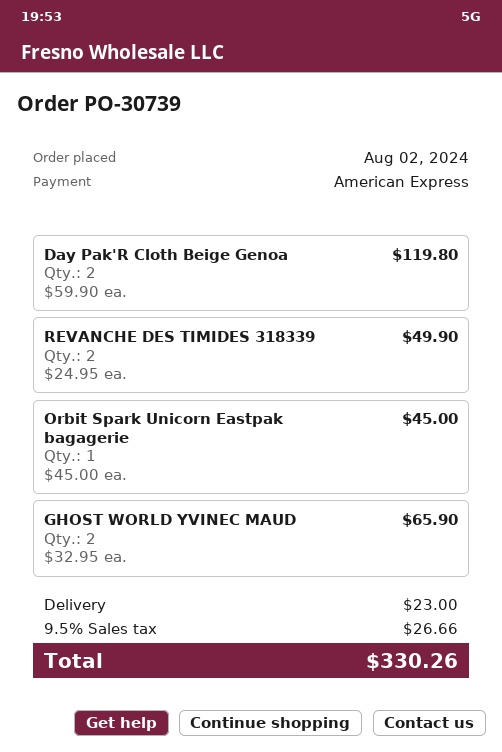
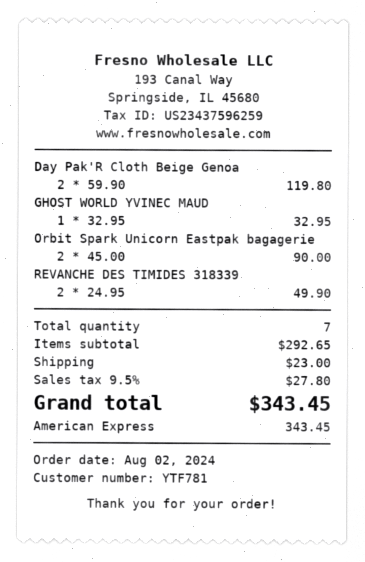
Orbit Spark Unicorn Eastpak bagagerie: 1 x 45.00 = 45.00 -> 2 x 45.00 = 90.00
GHOST WORLD YVINEC MAUD: 2 x 32.95 = 65.90 -> 1 x 32.95 = 32.95
tax: 9.5% = 26.66 -> 9.5% = 27.80
total: 330.26 -> 343.45

